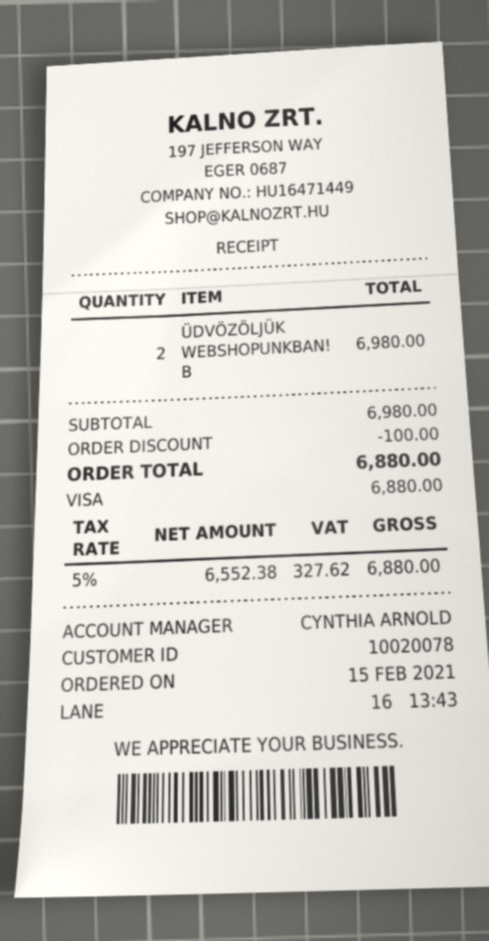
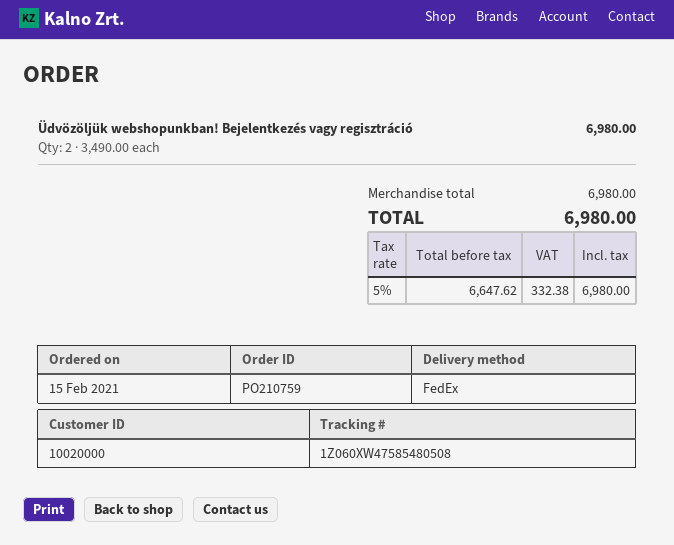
customer number: 10020078 -> 10020000
discount: 100.00 -> none
net: 6552.38 -> 6647.62
tax: 5% = 327.62 -> 5% = 332.38
total: 6880.00 -> 6980.00

